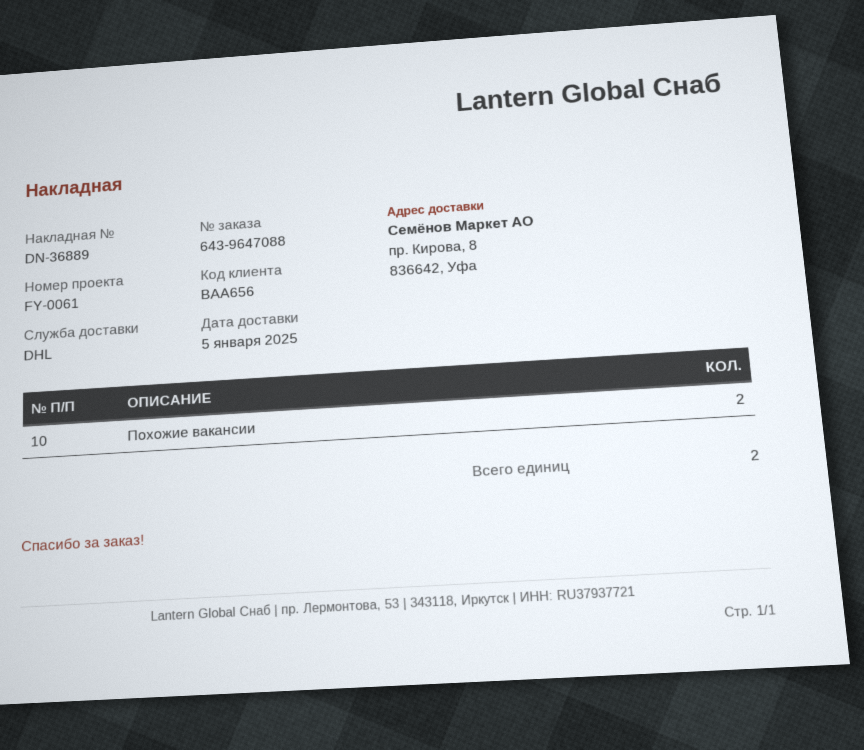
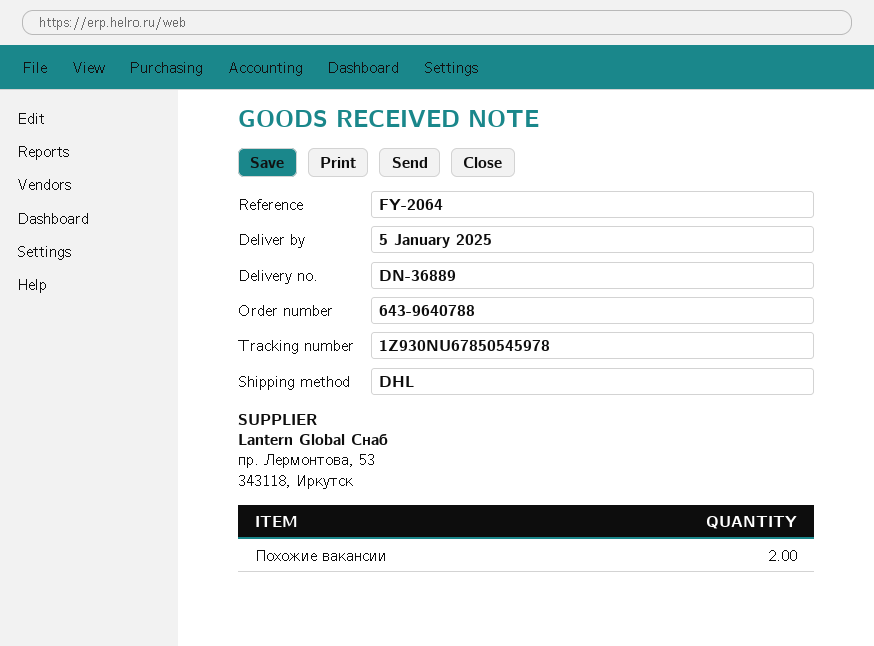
order number: 643-9647088 -> 643-9640788
reference: FY-0061 -> FY-2064

